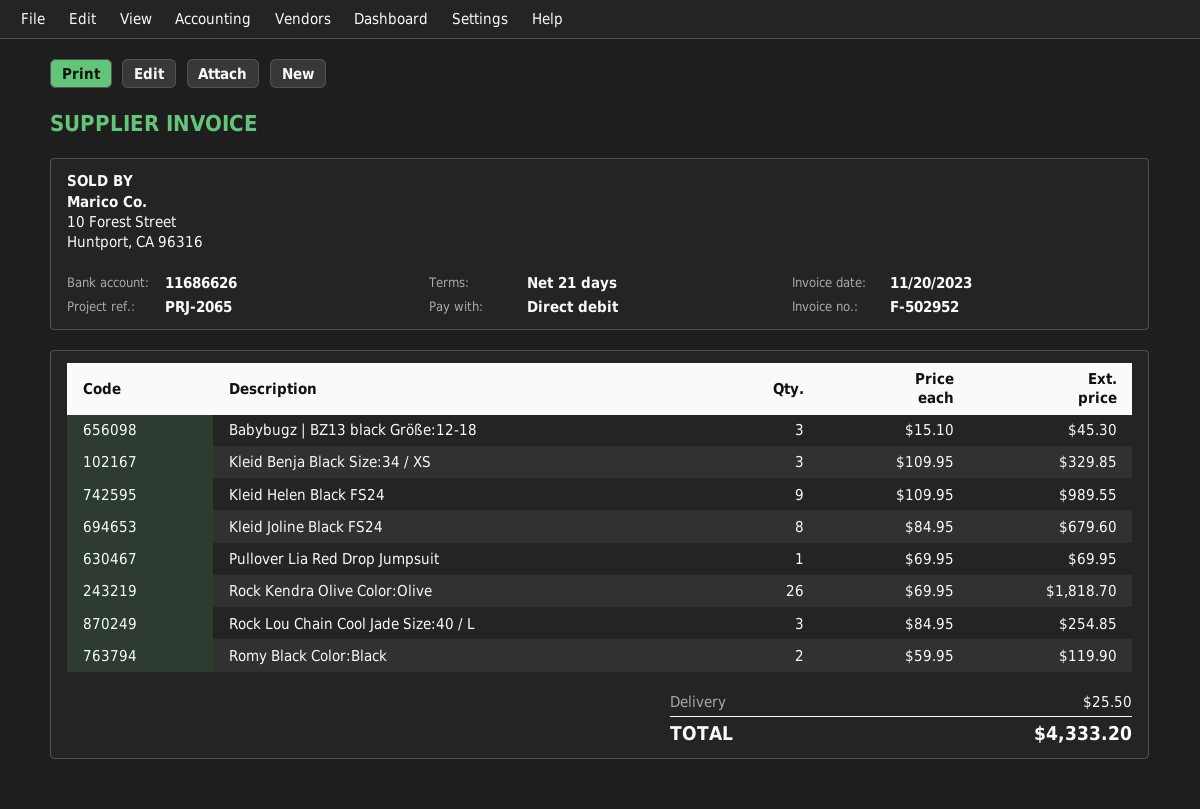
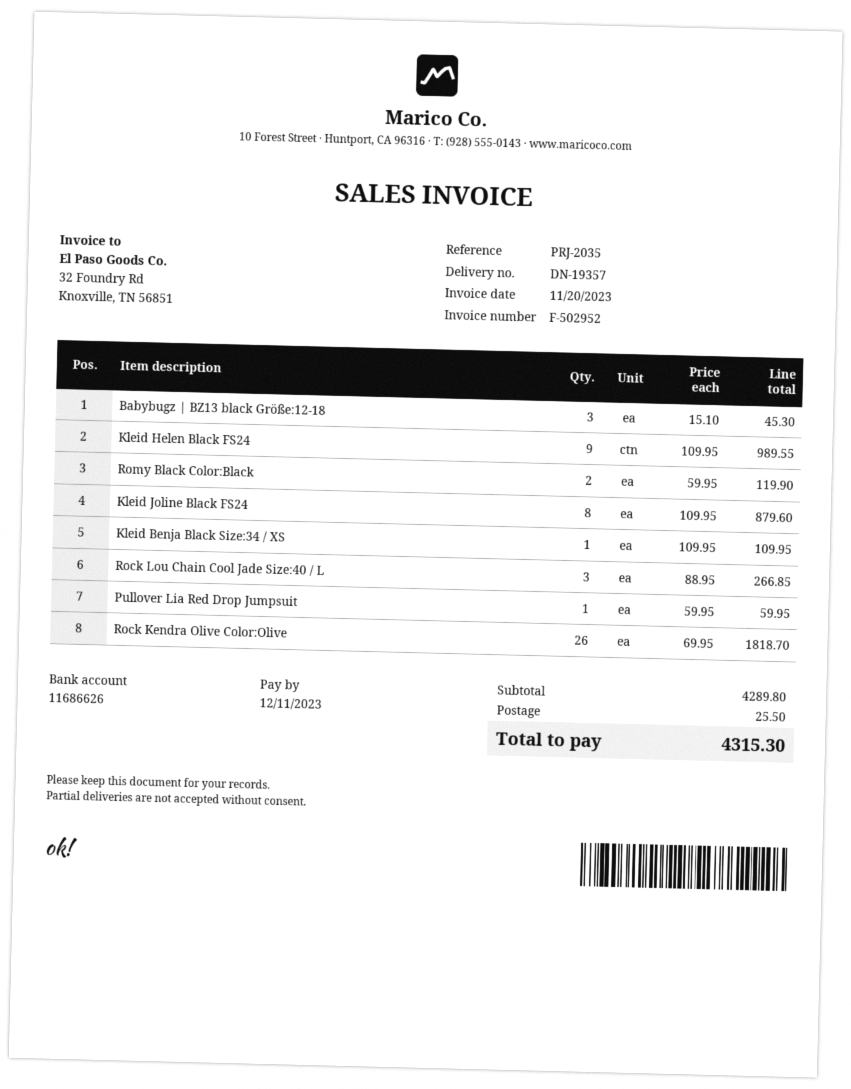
reference: PRJ-2065 -> PRJ-2035
Kleid Benja Black Size:34 / XS: 3 x 109.95 = 329.85 -> 1 x 109.95 = 109.95
Kleid Joline Black FS24: 8 x 84.95 = 679.60 -> 8 x 109.95 = 879.60
Pullover Lia Red Drop Jumpsuit: 1 x 69.95 = 69.95 -> 1 x 59.95 = 59.95
Rock Lou Chain Cool Jade Size:40 / L: 3 x 84.95 = 254.85 -> 3 x 88.95 = 266.85
total: 4333.20 -> 4315.30

